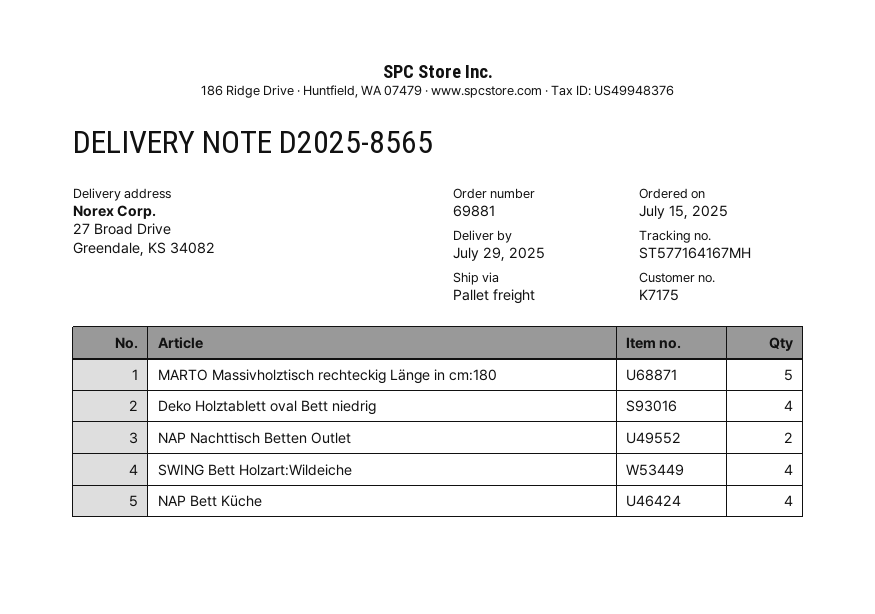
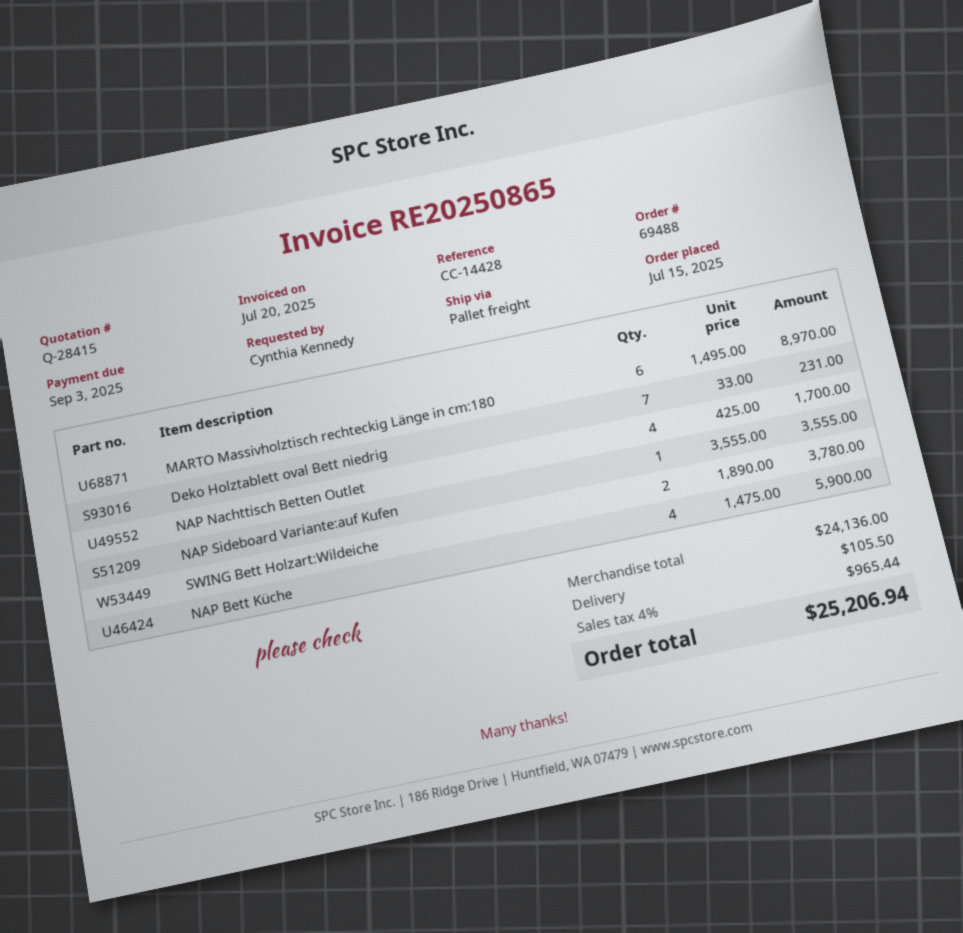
order number: 69881 -> 69488
MARTO Massivholztisch rechteckig Länge in cm:180: 5 -> 6
Deko Holztablett oval Bett niedrig: 4 -> 7
NAP Nachttisch Betten Outlet: 2 -> 4
SWING Bett Holzart:Wildeiche: 4 -> 2
NAP Sideboard Variante:auf Kufen: none -> 1

